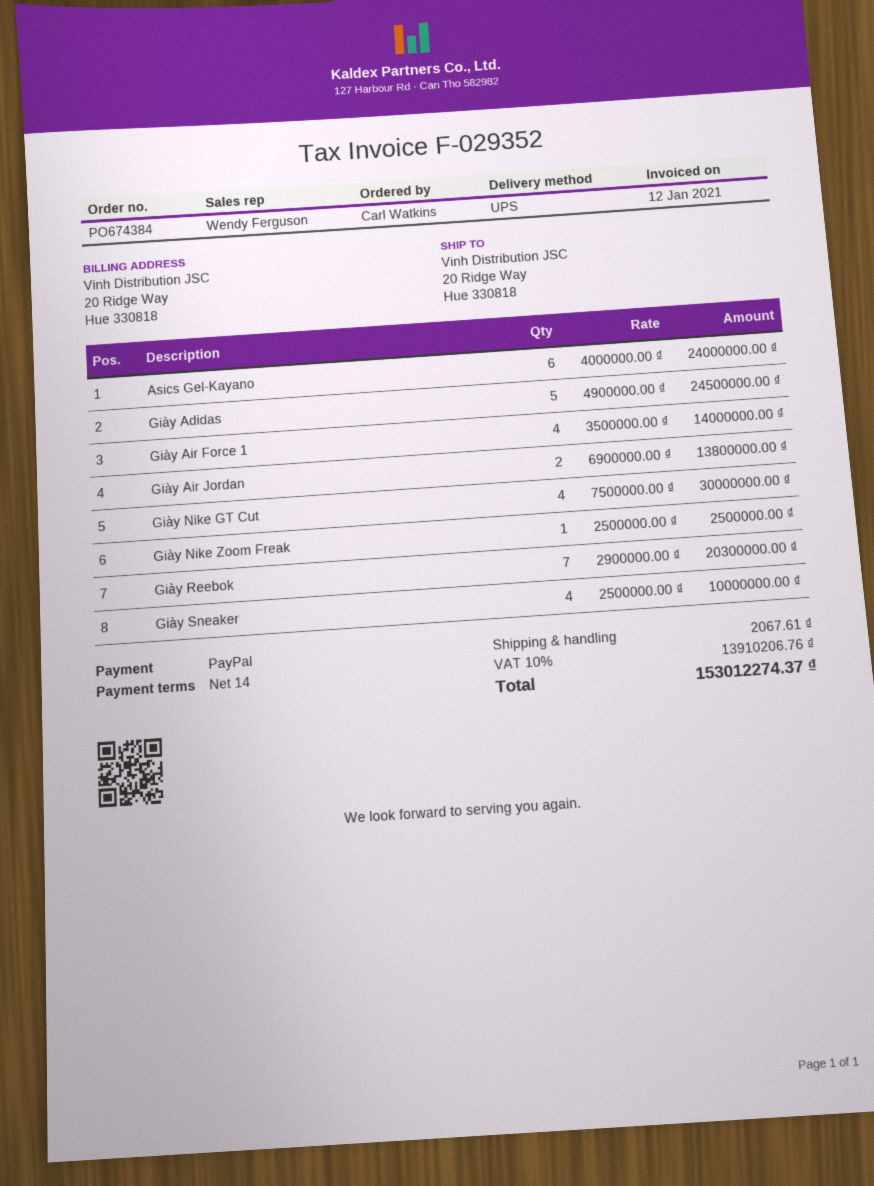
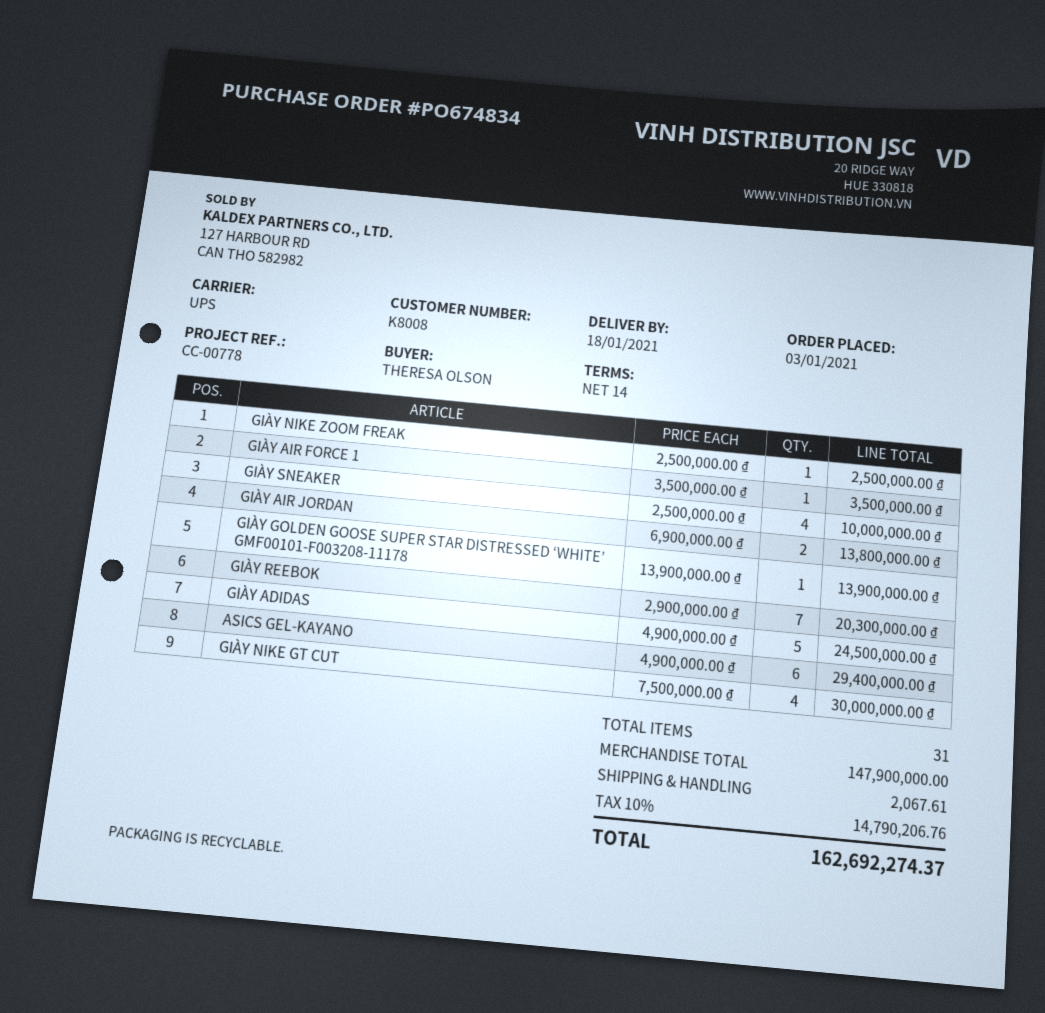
order number: PO674384 -> PO674834
ordered by: Carl Watkins -> THERESA OLSON
Asics Gel-Kayano: 6 x 4000000.00 = 24000000.00 -> 6 x 4900000.00 = 29400000.00
Giày Air Force 1: 4 x 3500000.00 = 14000000.00 -> 1 x 3500000.00 = 3500000.00
GIÀY GOLDEN GOOSE SUPER STAR DISTRESSED ‘WHITE’ GMF00101-F003208-11178: none -> 1 x 13900000.00 = 13900000.00
tax: 10% = 13910206.76 -> 10% = 14790206.76
total: 153012274.37 -> 162692274.37

